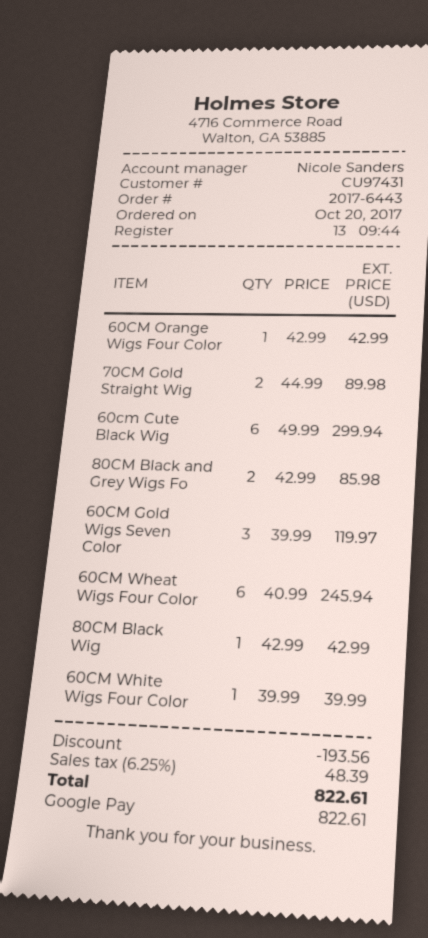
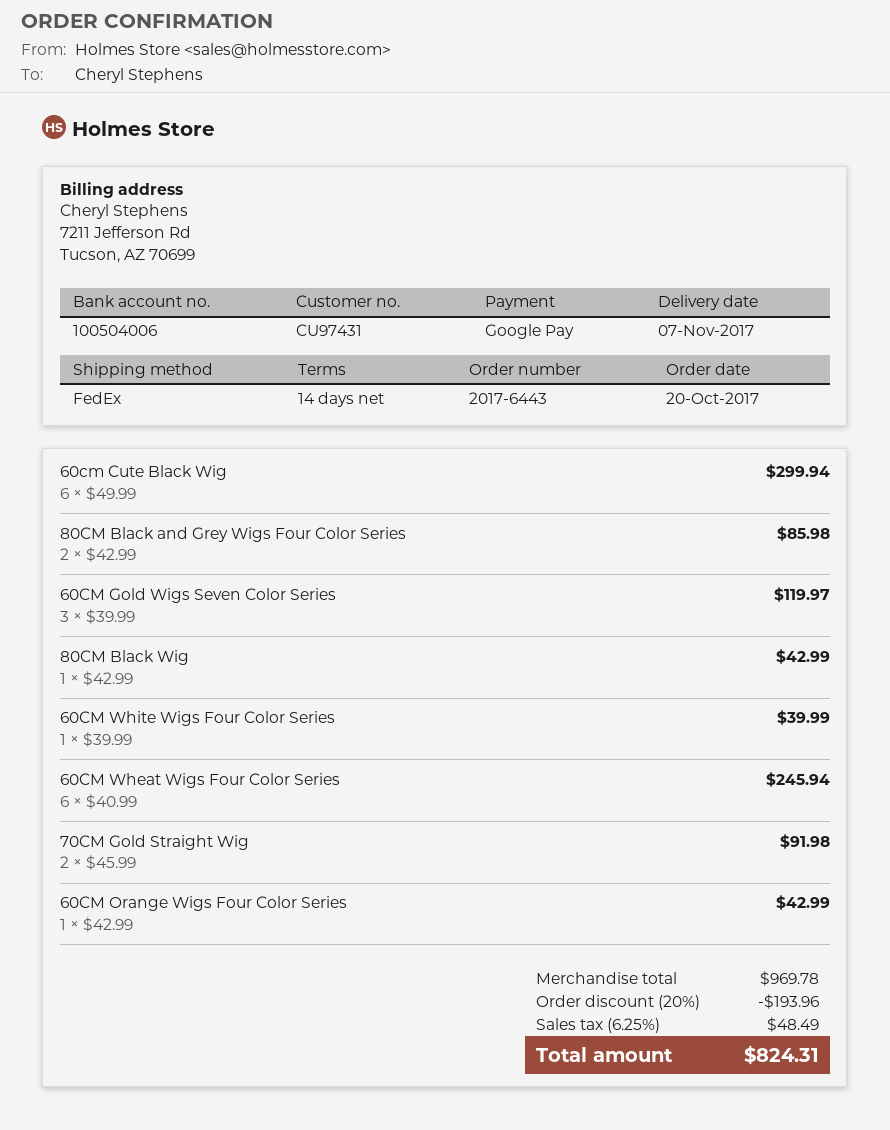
70CM Gold Straight Wig: 2 x 44.99 = 89.98 -> 2 x 45.99 = 91.98
discount: 193.56 -> 193.96
tax: 6.25% = 48.39 -> 6.25% = 48.49
total: 822.61 -> 824.31

